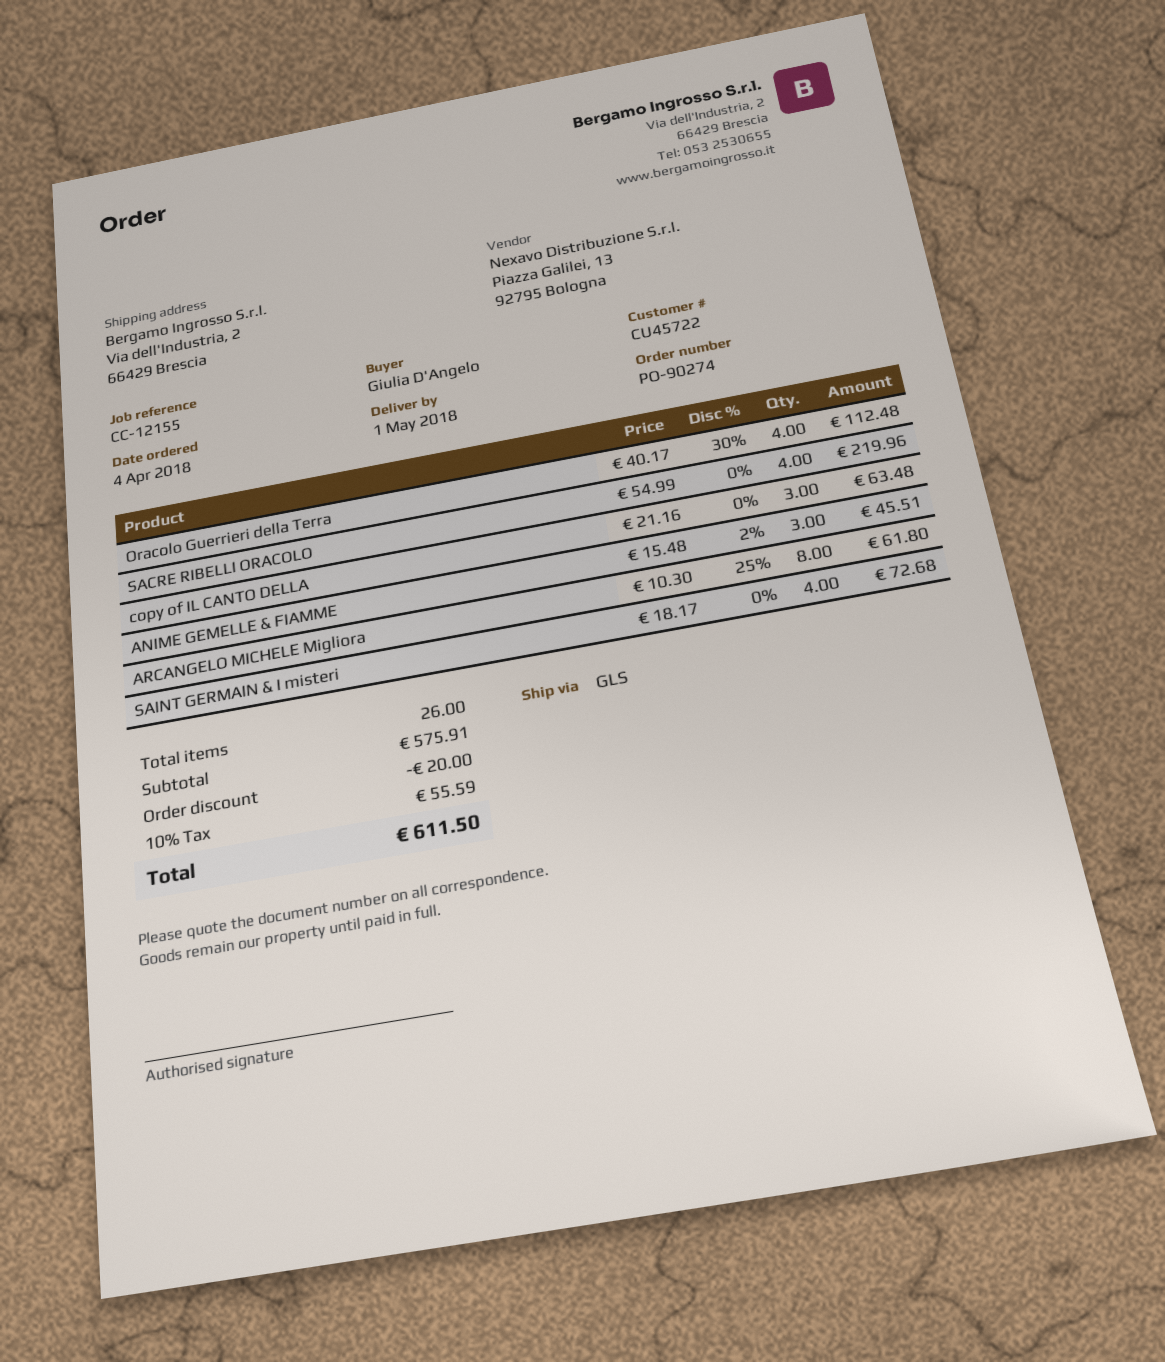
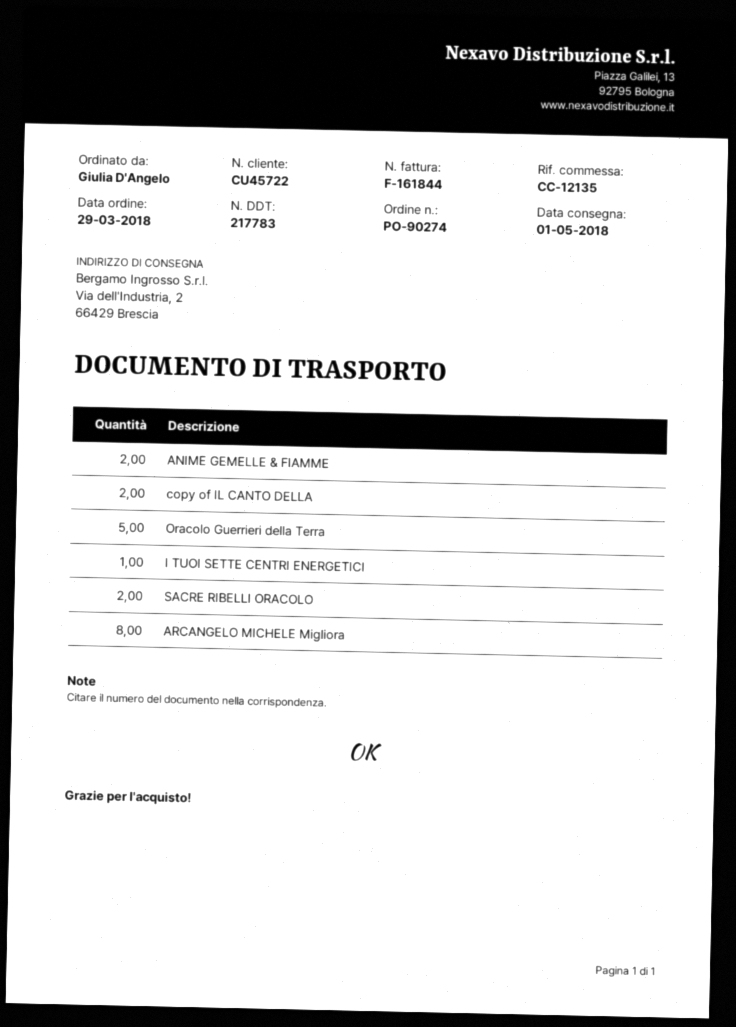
order date: 2018-04-04 -> 2018-03-29
reference: CC-12155 -> CC-12135
Oracolo Guerrieri della Terra: 4 -> 5
SACRE RIBELLI ORACOLO: 4 -> 2
copy of IL CANTO DELLA: 3 -> 2
ANIME GEMELLE & FIAMME: 3 -> 2
SAINT GERMAIN & I misteri: 4 -> none
I TUOI SETTE CENTRI ENERGETICI: none -> 1

